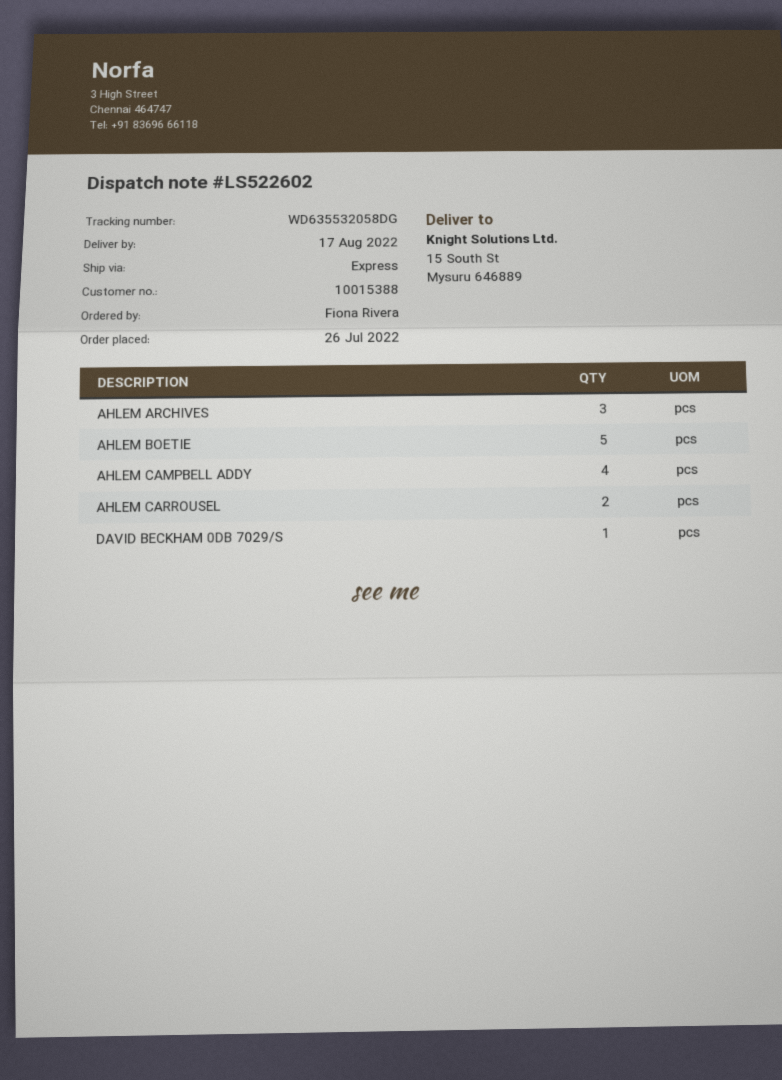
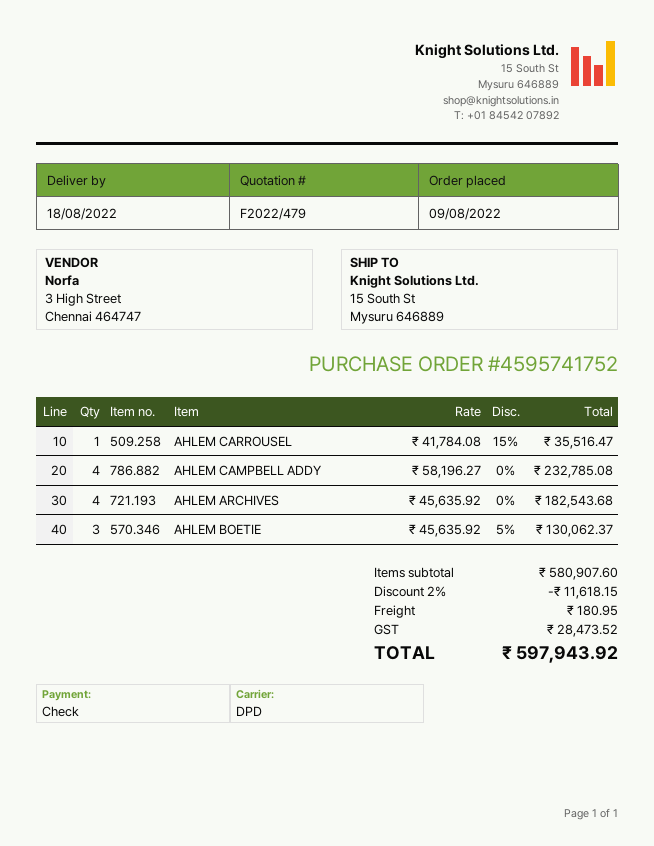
order date: 2022-07-26 -> 2022-08-09
delivery date: 2022-08-17 -> 2022-08-18
shipping method: express -> DPD
AHLEM ARCHIVES: 3 -> 4
AHLEM BOETIE: 5 -> 3
AHLEM CARROUSEL: 2 -> 1
DAVID BECKHAM 0DB 7029/S: 1 -> none

